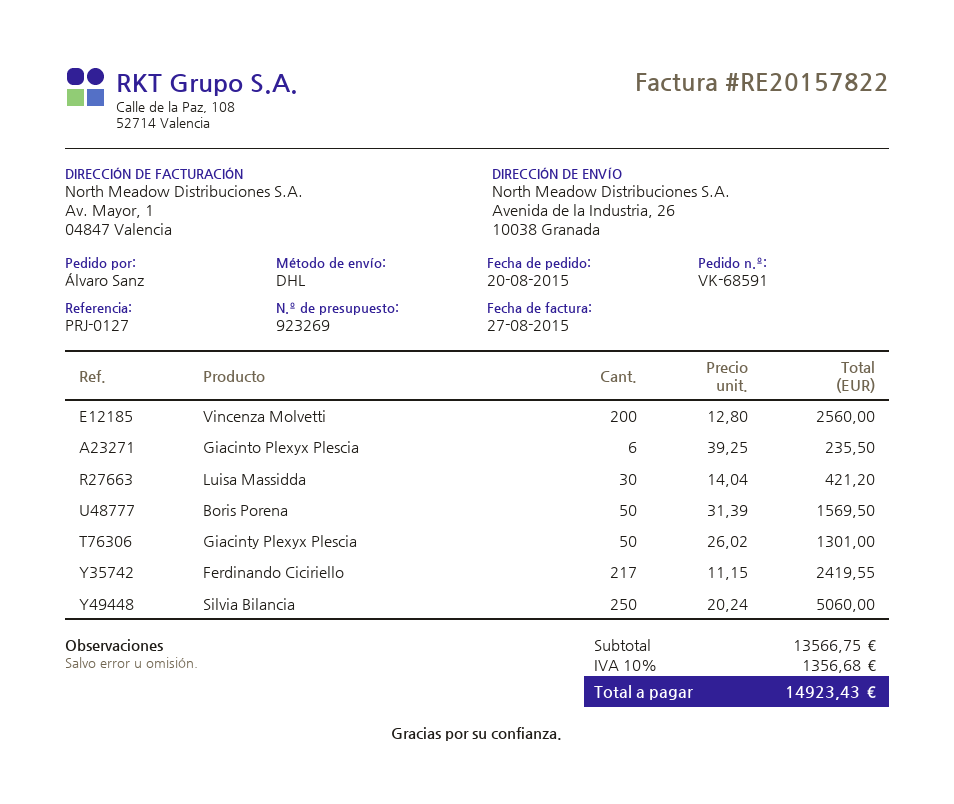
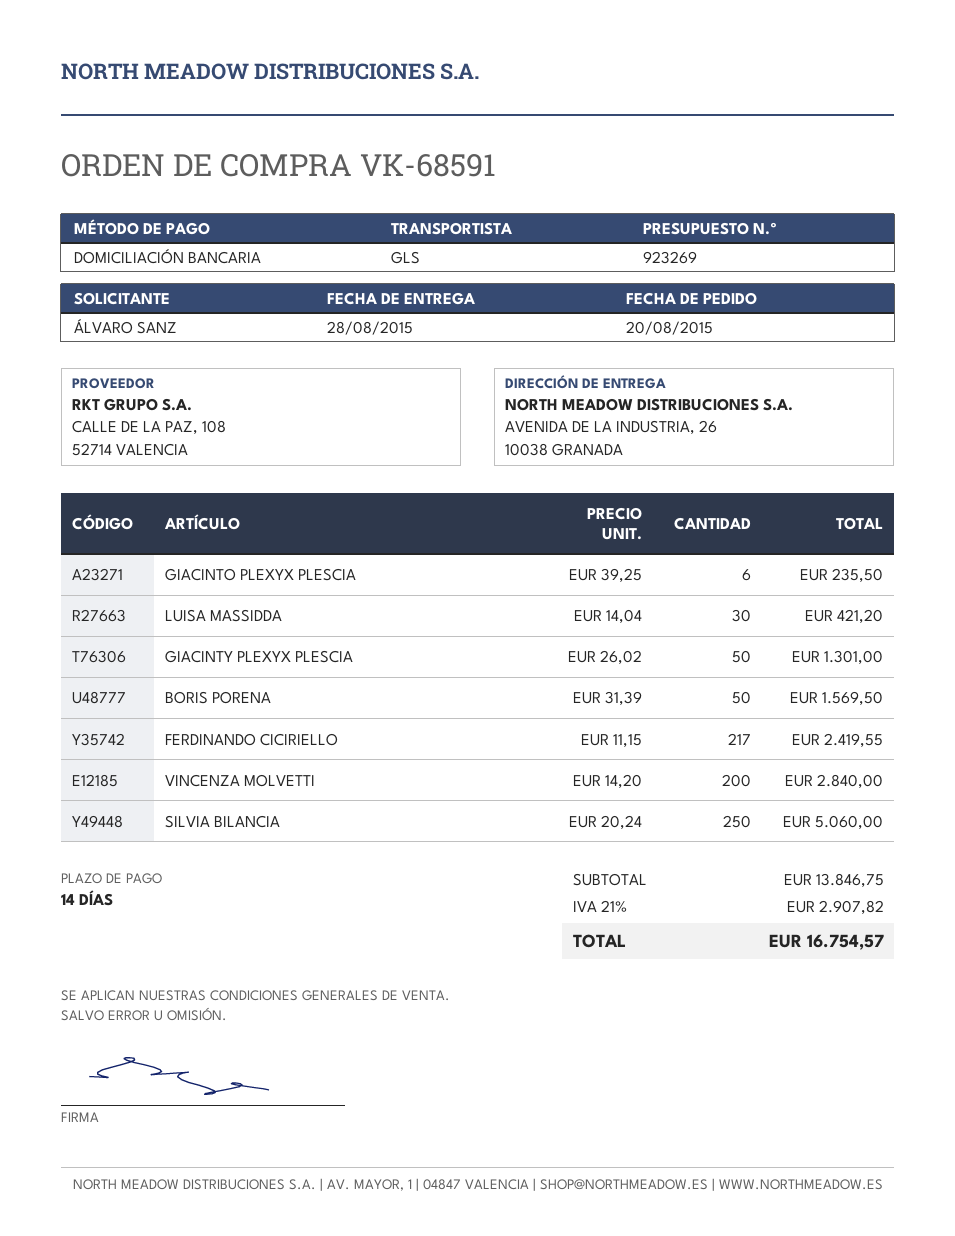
shipping method: DHL -> GLS
Vincenza Molvetti: 200 x 12.80 = 2560.00 -> 200 x 14.20 = 2840.00
subtotal: 13566.75 -> 13846.75
tax: 10% = 1356.68 -> 21% = 2907.82
total: 14923.43 -> 16754.57

